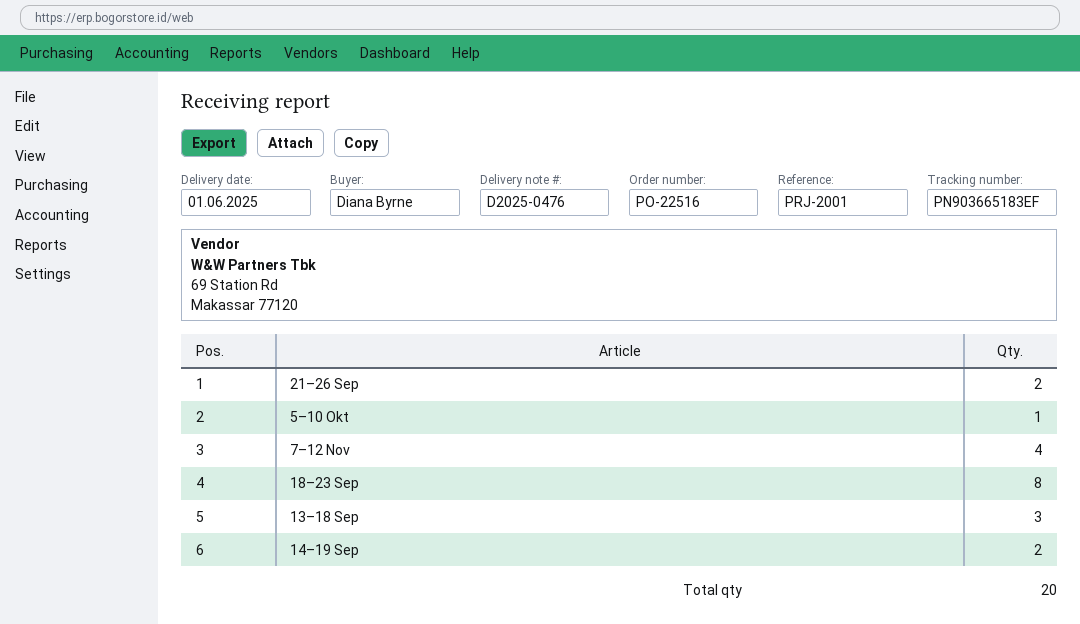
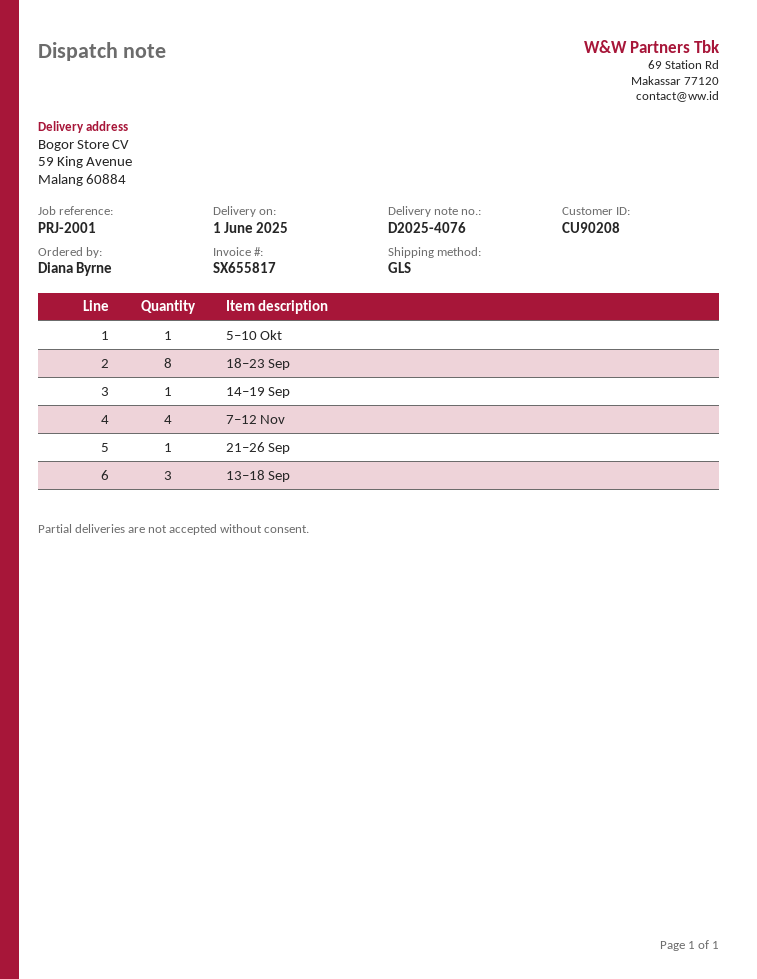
delivery note number: D2025-0476 -> D2025-4076
21–26 Sep: 2 -> 1
14–19 Sep: 2 -> 1

